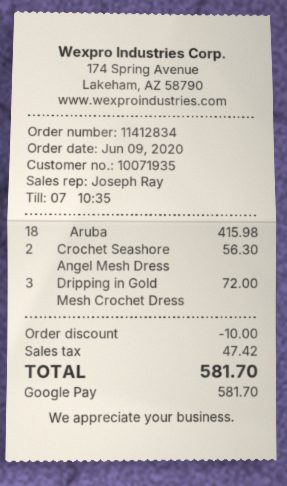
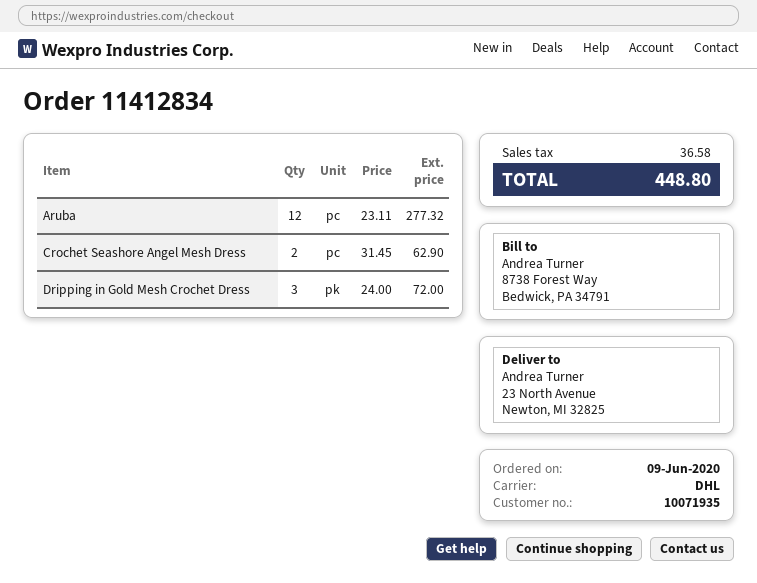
Aruba: 18 for 415.98 -> 12 for 277.32
Crochet Seashore Angel Mesh Dress: 2 for 56.30 -> 2 for 62.90
discount: 10.00 -> none
tax: 47.42 -> 36.58
total: 581.70 -> 448.80

